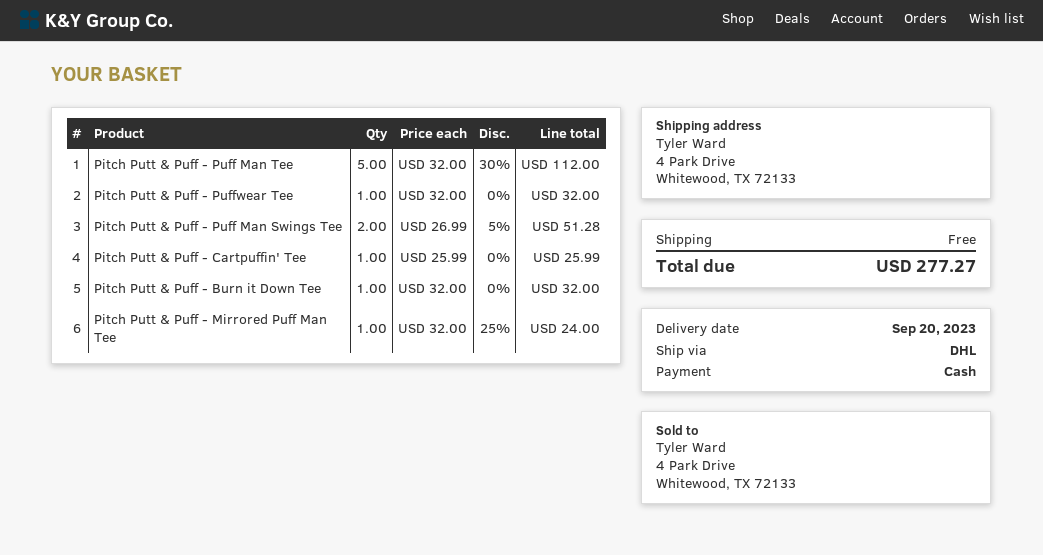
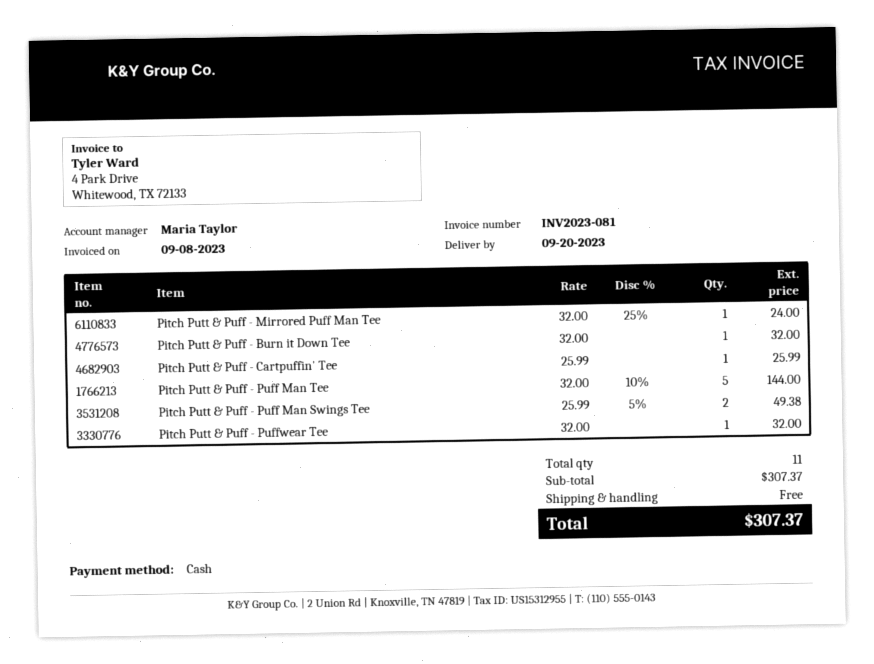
Pitch Putt & Puff - Puff Man Tee: 5 x 32.00 - 30% = 112.00 -> 5 x 32.00 - 10% = 144.00
Pitch Putt & Puff - Puff Man Swings Tee: 2 x 26.99 - 5% = 51.28 -> 2 x 25.99 - 5% = 49.38
total: 277.27 -> 307.37

